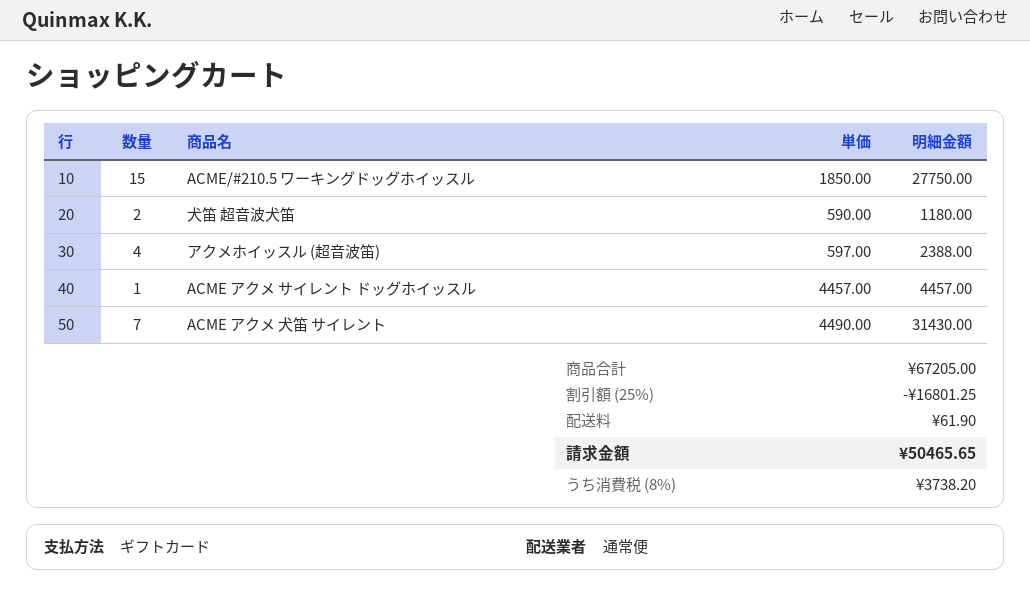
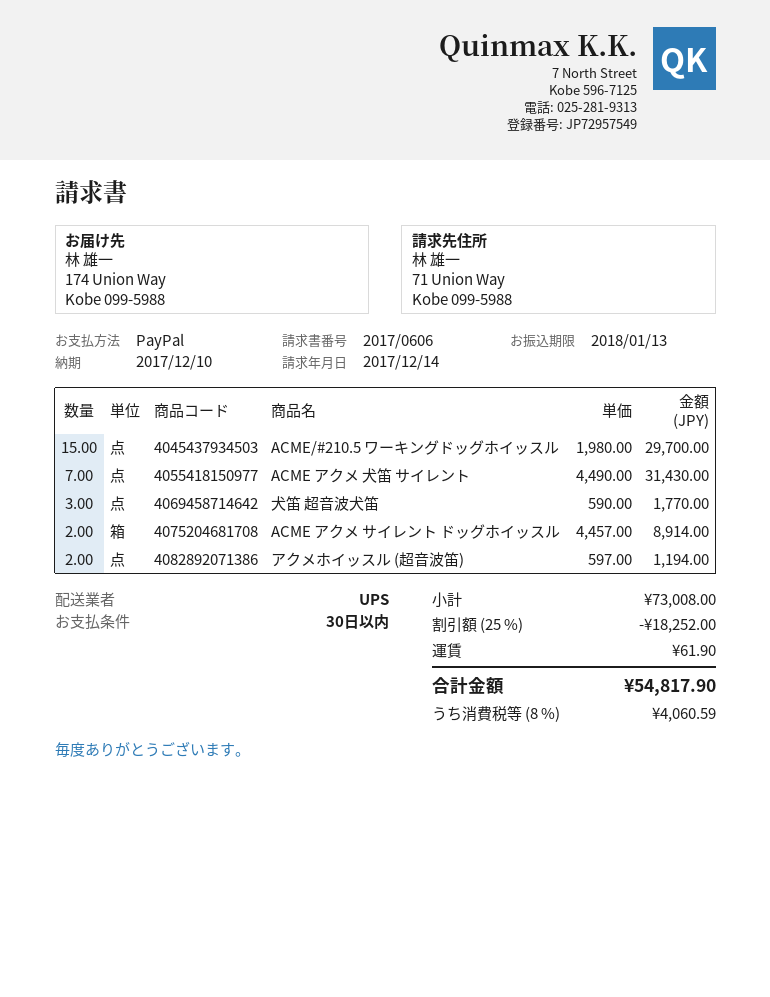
payment method: gift card -> PayPal
shipping method: standard -> UPS
ACME/#210.5 ワーキングドッグホイッスル: 15 x 1850.00 = 27750.00 -> 15 x 1980.00 = 29700.00
犬笛 超音波犬笛: 2 x 590.00 = 1180.00 -> 3 x 590.00 = 1770.00
アクメホイッスル (超音波笛): 4 x 597.00 = 2388.00 -> 2 x 597.00 = 1194.00
ACME アクメ サイレント ドッグホイッスル: 1 x 4457.00 = 4457.00 -> 2 x 4457.00 = 8914.00
subtotal: 67205.00 -> 73008.00
discount: 25% = 16801.25 -> 25% = 18252.00
tax: 8% = 3738.20 -> 8% = 4060.59
total: 50465.65 -> 54817.90

